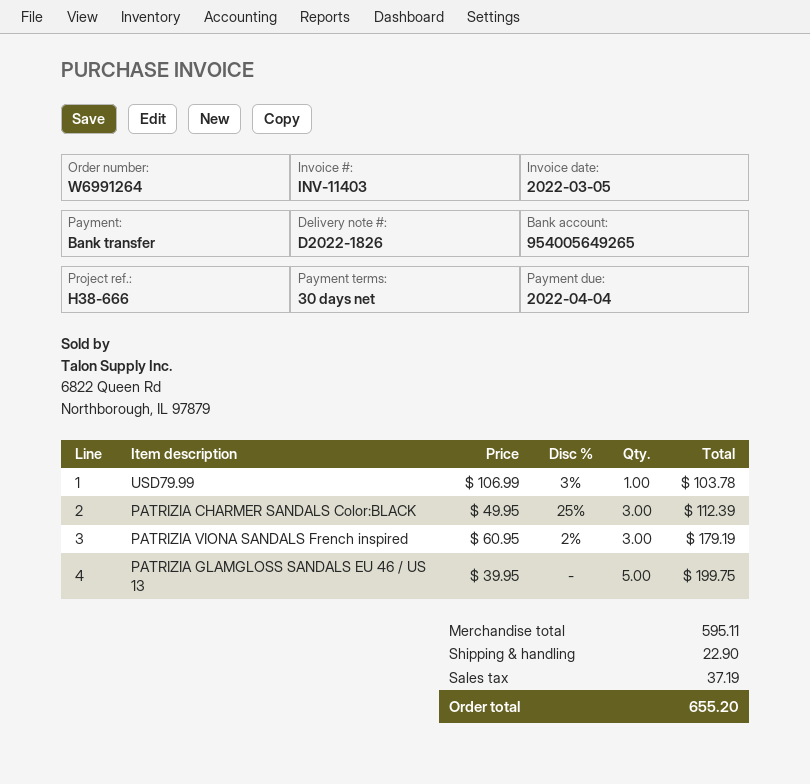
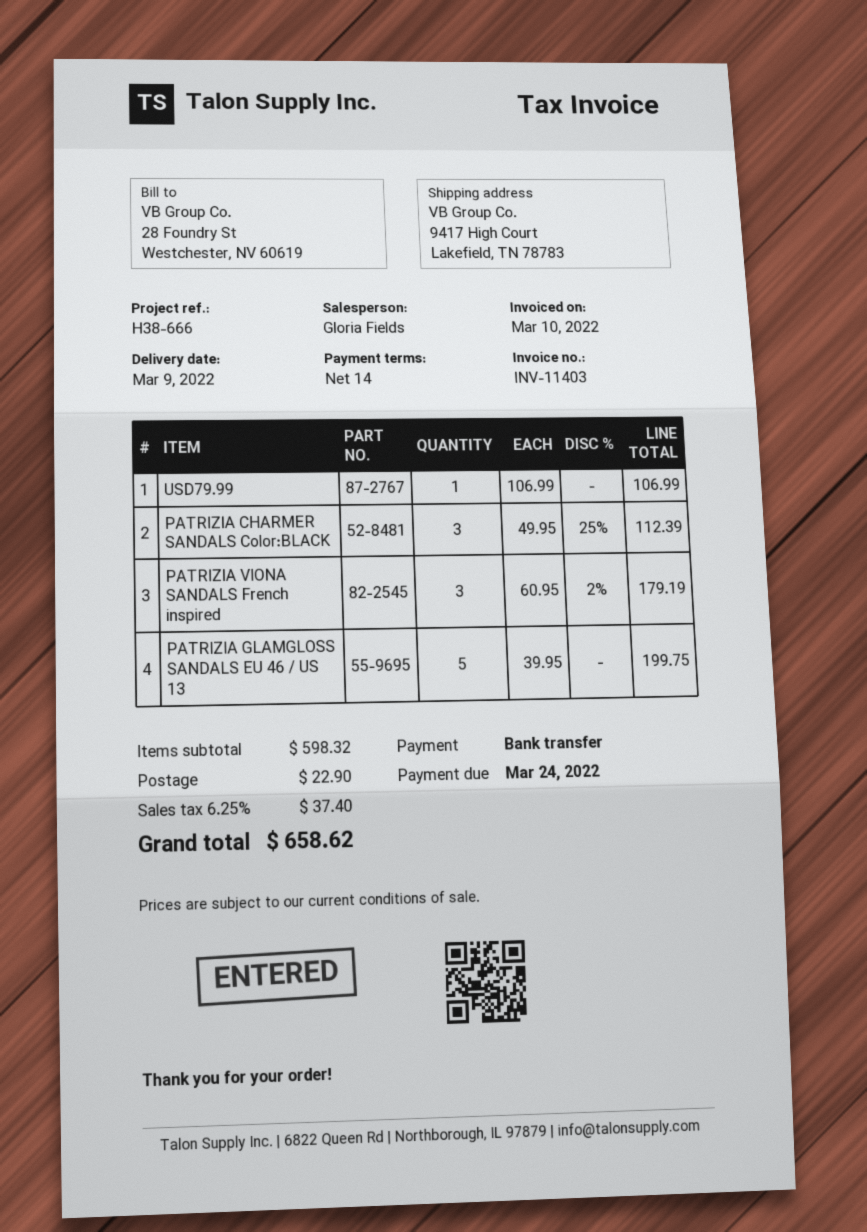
invoice date: 2022-03-05 -> 2022-03-10
payment terms: 30 days -> 14 days
due date: 2022-04-04 -> 2022-03-24
USD79.99: 1 x 106.99 - 3% = 103.78 -> 1 x 106.99 = 106.99
subtotal: 595.11 -> 598.32
tax: 37.19 -> 37.40
total: 655.20 -> 658.62

